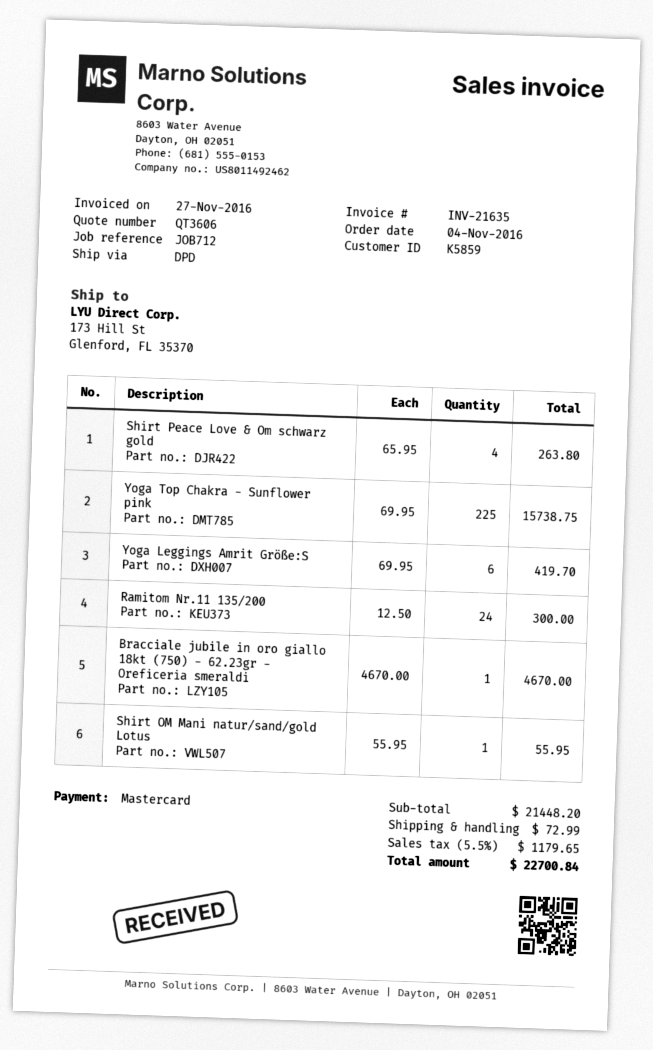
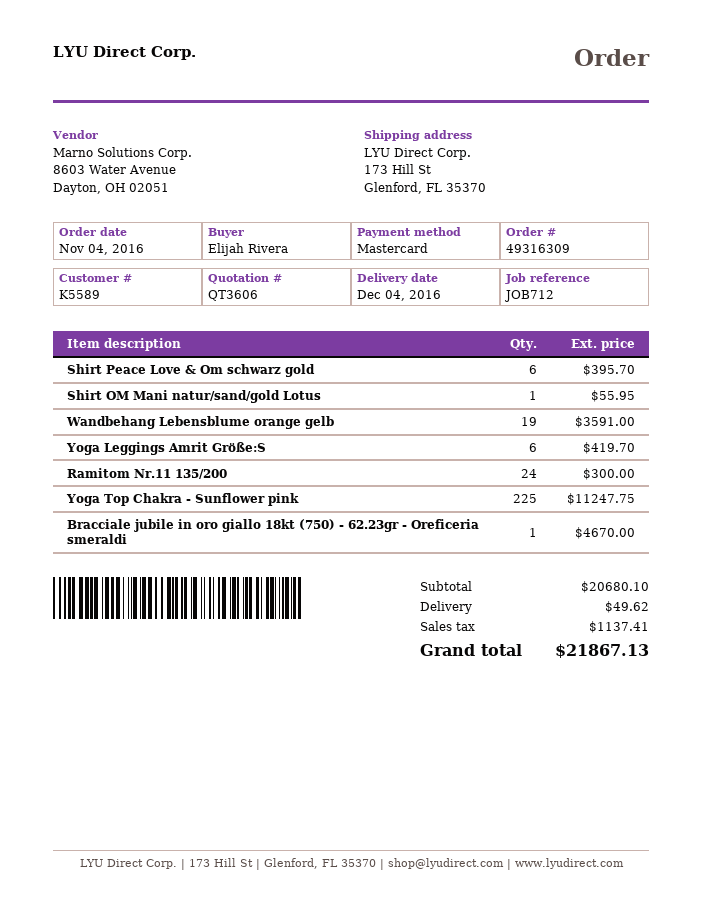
customer number: K5859 -> K5589
Shirt Peace Love & Om schwarz gold: 4 for 263.80 -> 6 for 395.70
Yoga Top Chakra - Sunflower pink: 225 for 15738.75 -> 225 for 11247.75
Wandbehang Lebensblume orange gelb: none -> 19 for 3591.00
subtotal: 21448.20 -> 20680.10
shipping: 72.99 -> 49.62
tax: 1179.65 -> 1137.41
total: 22700.84 -> 21867.13

